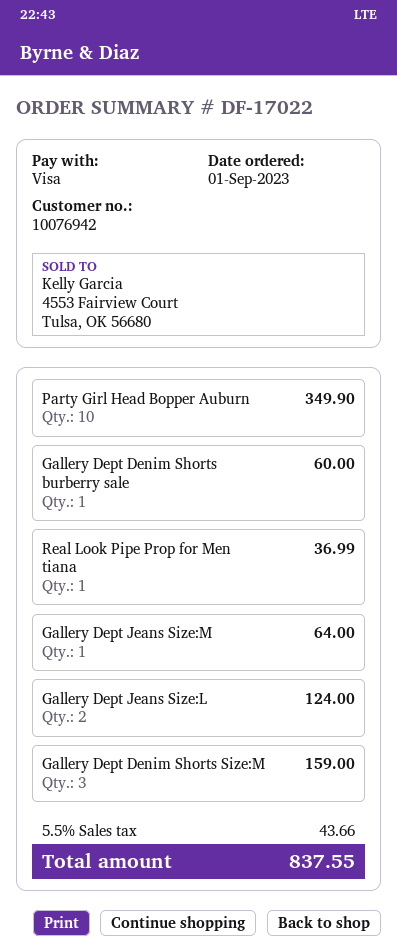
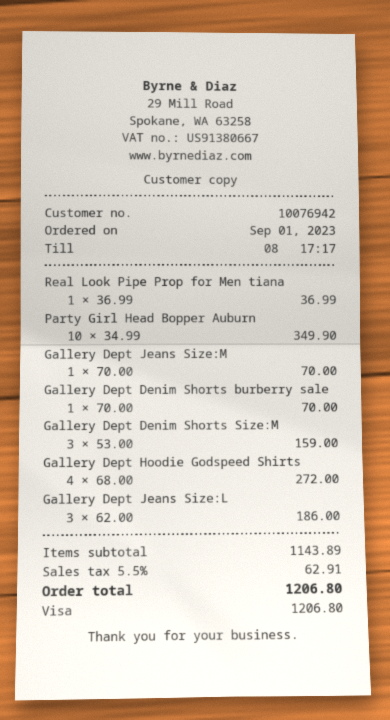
Gallery Dept Denim Shorts burberry sale: 1 for 60.00 -> 1 for 70.00
Gallery Dept Jeans Size:M: 1 for 64.00 -> 1 for 70.00
Gallery Dept Jeans Size:L: 2 for 124.00 -> 3 for 186.00
Gallery Dept Hoodie Godspeed Shirts: none -> 4 for 272.00
tax: 5.5% = 43.66 -> 5.5% = 62.91
total: 837.55 -> 1206.80

